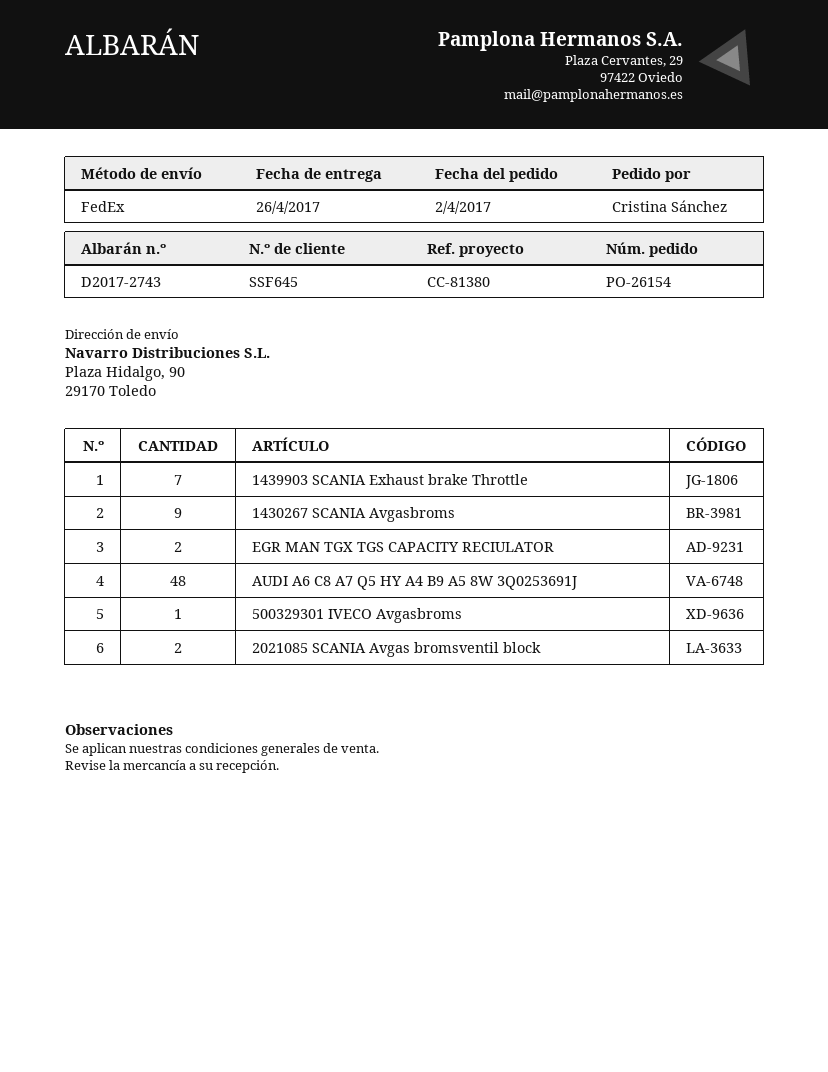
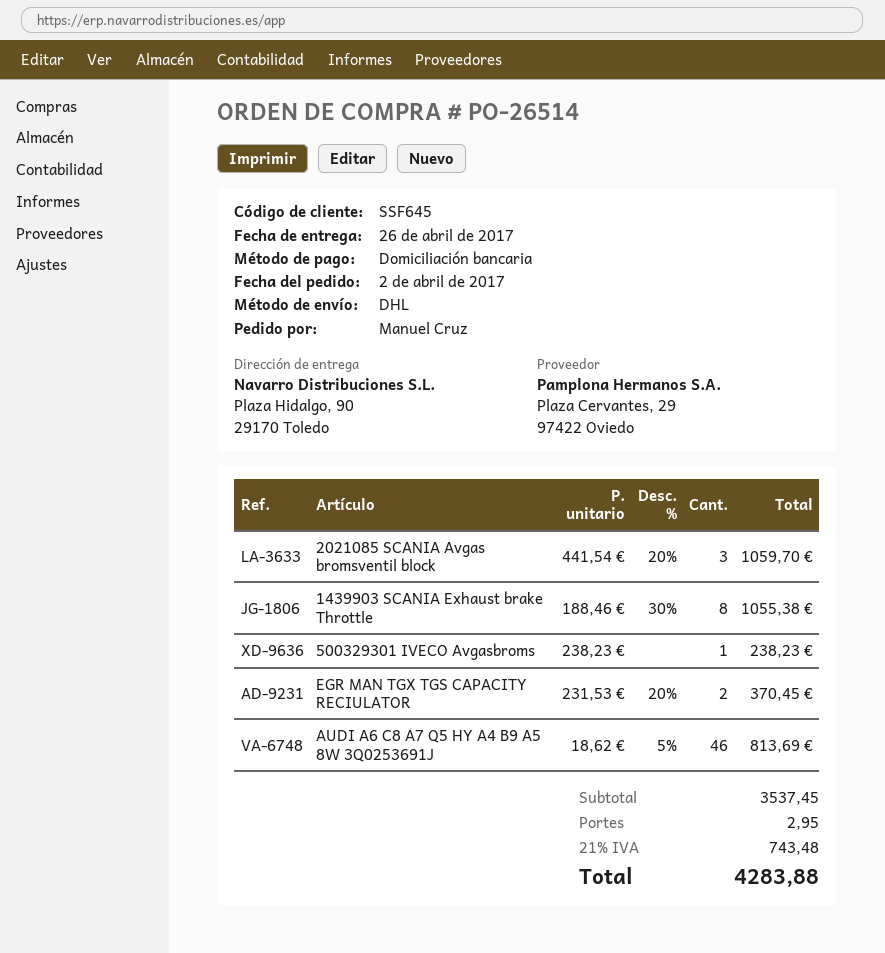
order number: PO-26154 -> PO-26514
ordered by: Cristina Sánchez -> Manuel Cruz
shipping method: FedEx -> DHL
1439903 SCANIA Exhaust brake Throttle: 7 -> 8
1430267 SCANIA Avgasbroms: 9 -> none
AUDI A6 C8 A7 Q5 HY A4 B9 A5 8W 3Q0253691J: 48 -> 46
2021085 SCANIA Avgas bromsventil block: 2 -> 3

